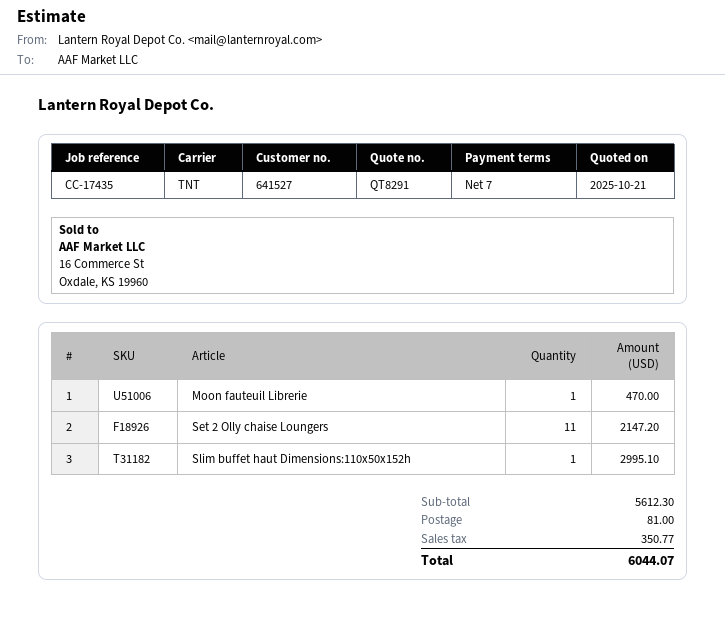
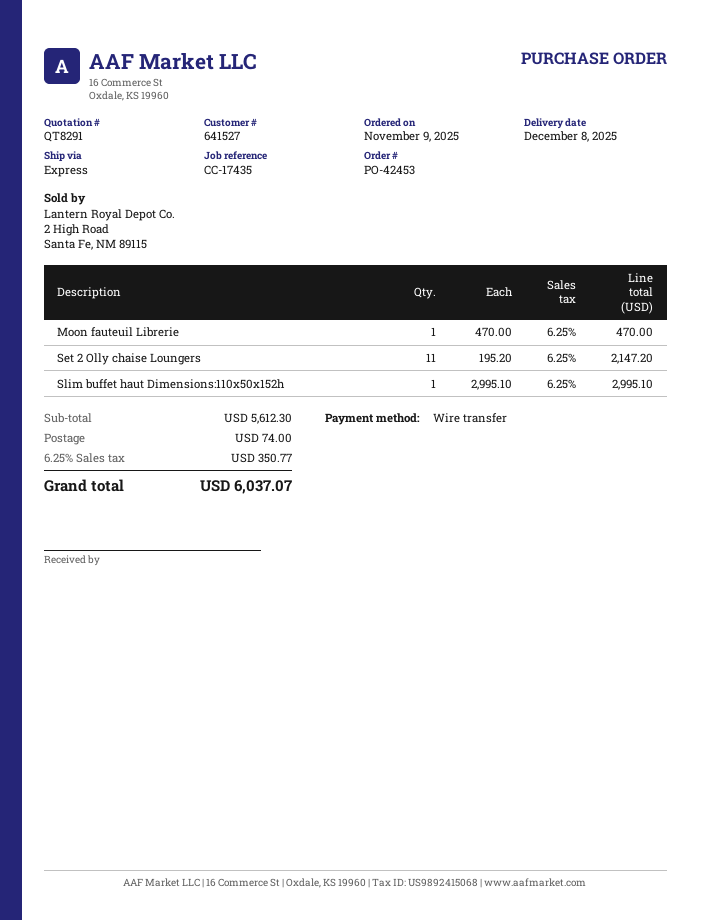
shipping method: TNT -> express
shipping: 81.00 -> 74.00
total: 6044.07 -> 6037.07

